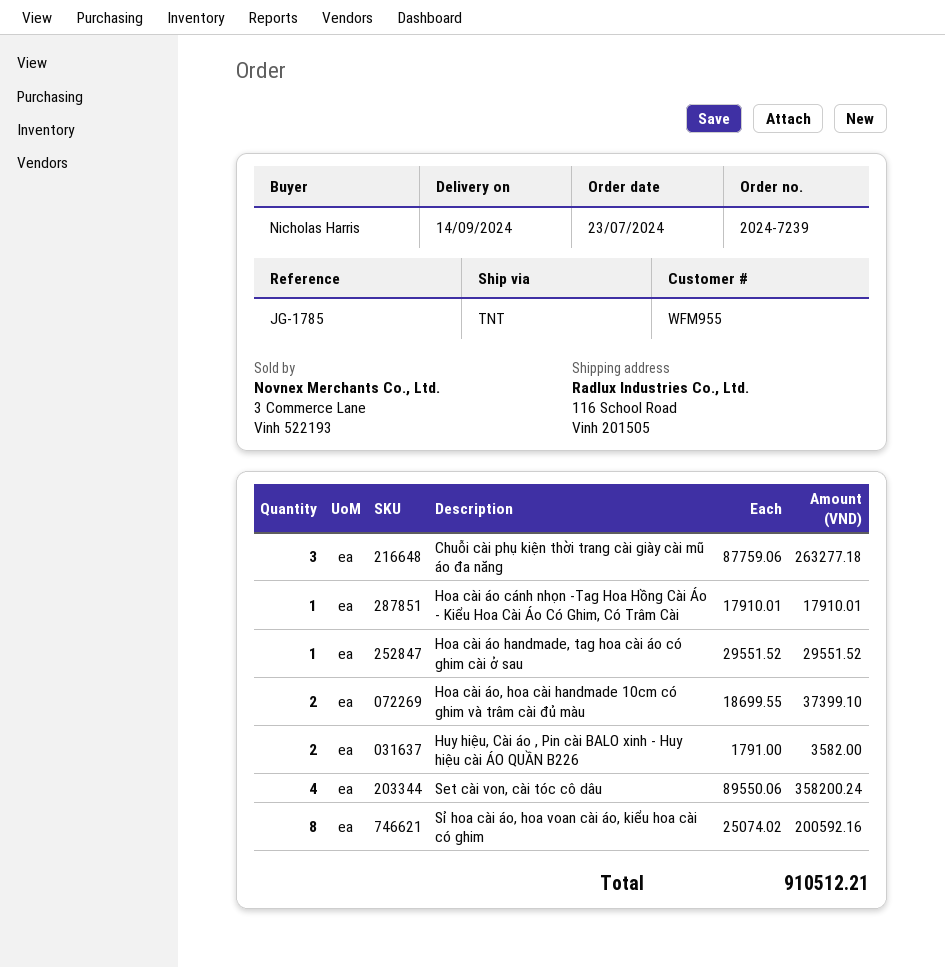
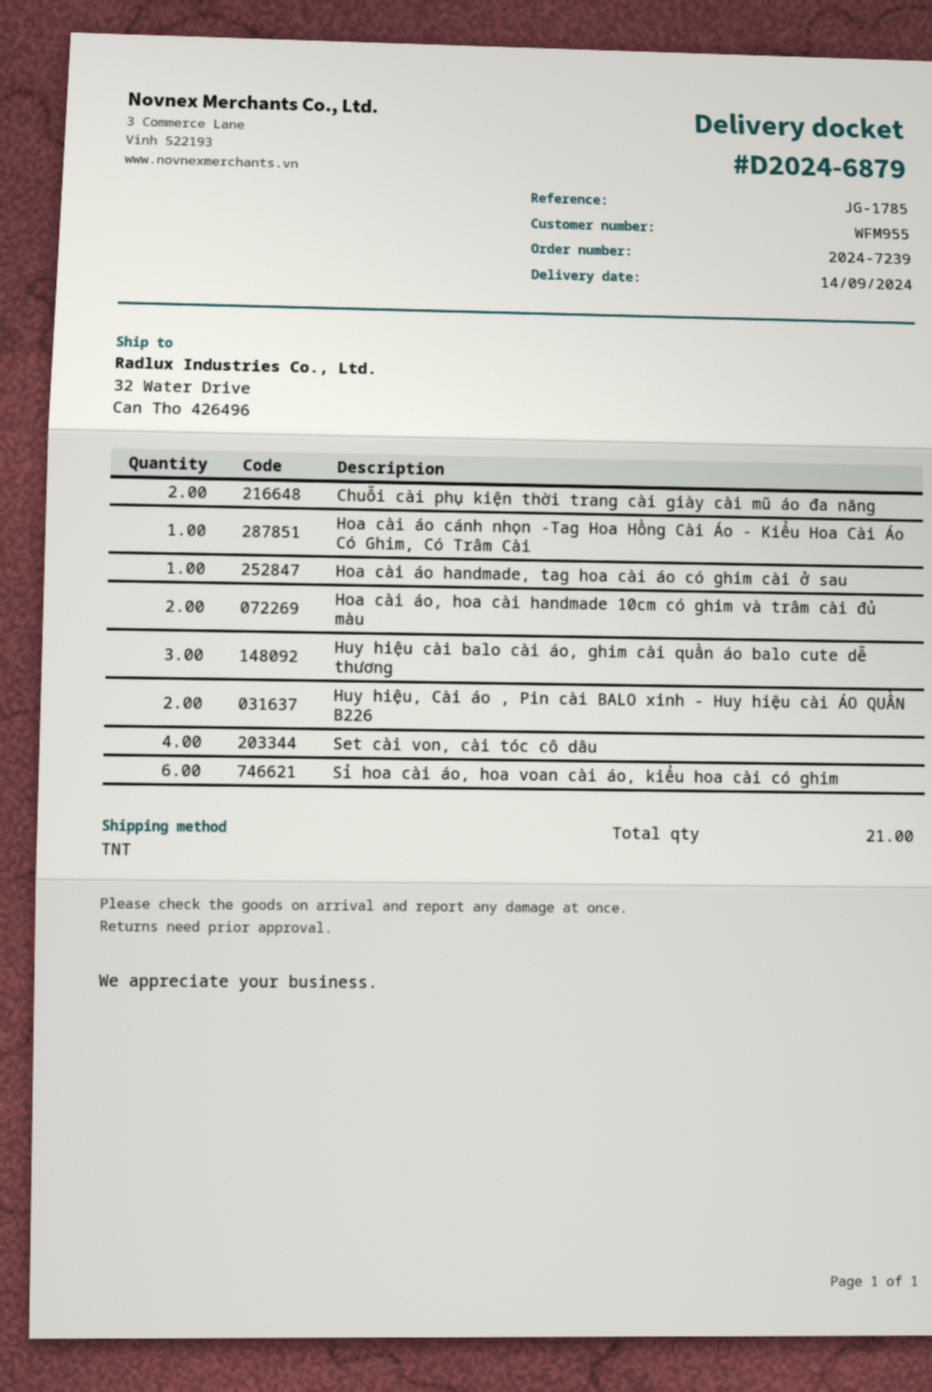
ship to: 116 School Road, Vinh 201505 -> 32 Water Drive, Can Tho 426496
Chuỗi cài phụ kiện thời trang cài giày cài mũ áo đa năng: 3 -> 2
Sỉ hoa cài áo, hoa voan cài áo, kiểu hoa cài có ghim: 8 -> 6
Huy hiệu cài balo cài áo, ghim cài quần áo balo cute dễ thương: none -> 3

